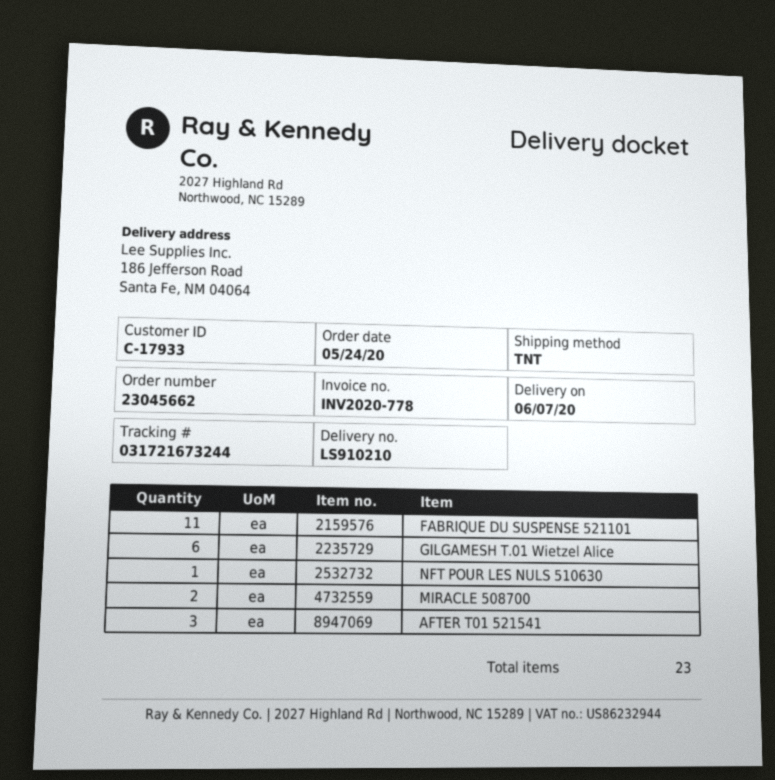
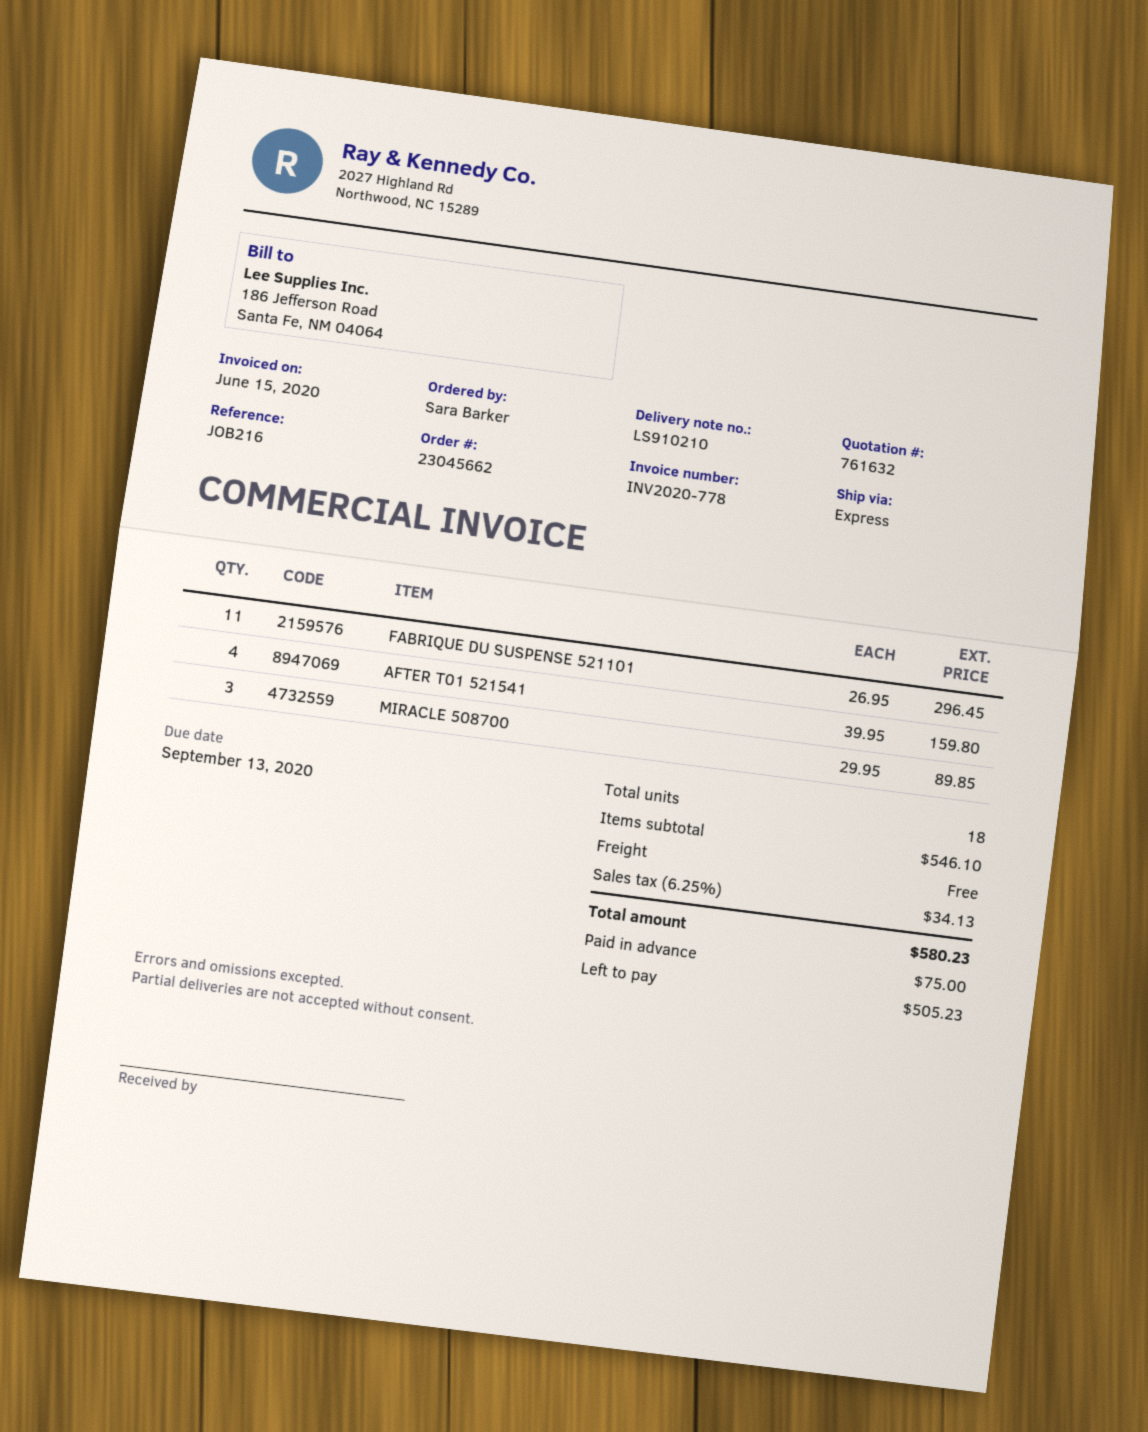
shipping method: TNT -> express
GILGAMESH T.01 Wietzel Alice: 6 -> none
NFT POUR LES NULS 510630: 1 -> none
MIRACLE 508700: 2 -> 3
AFTER T01 521541: 3 -> 4
total quantity: 23 -> 18

